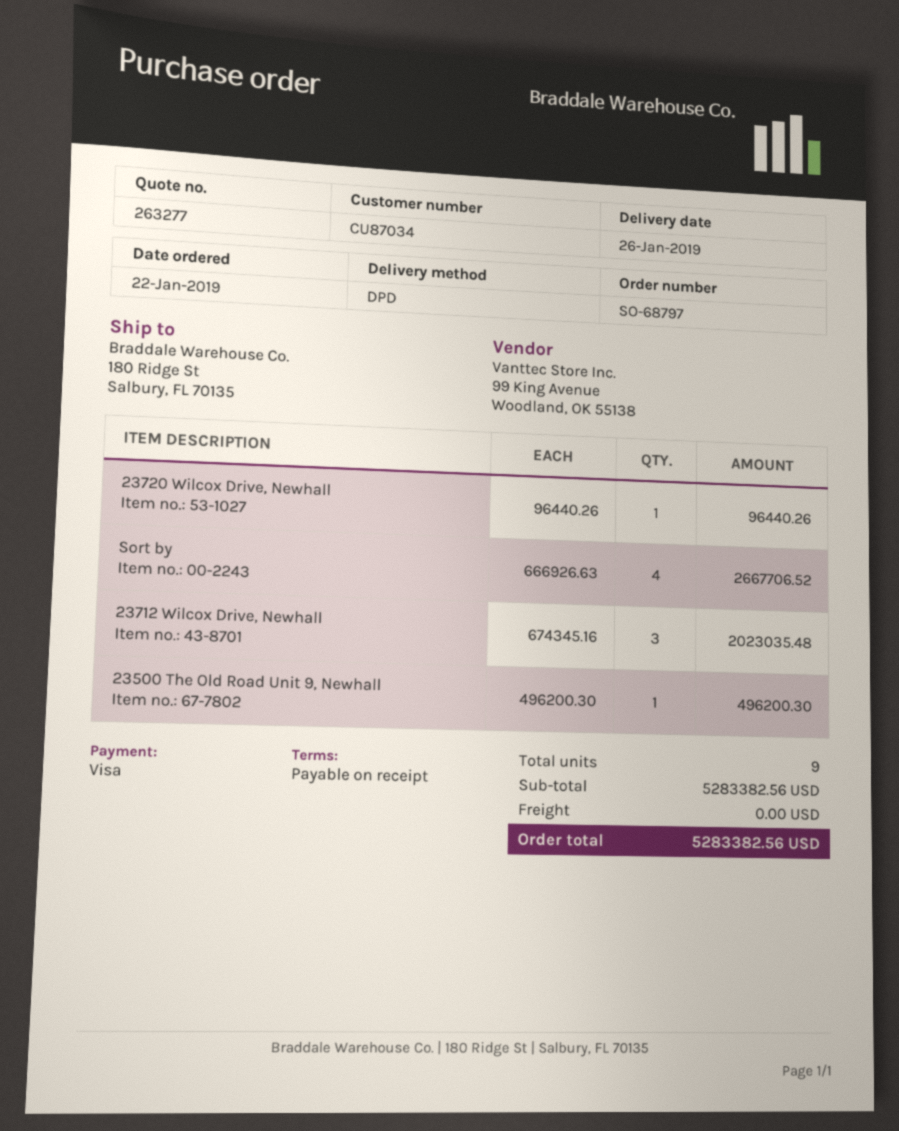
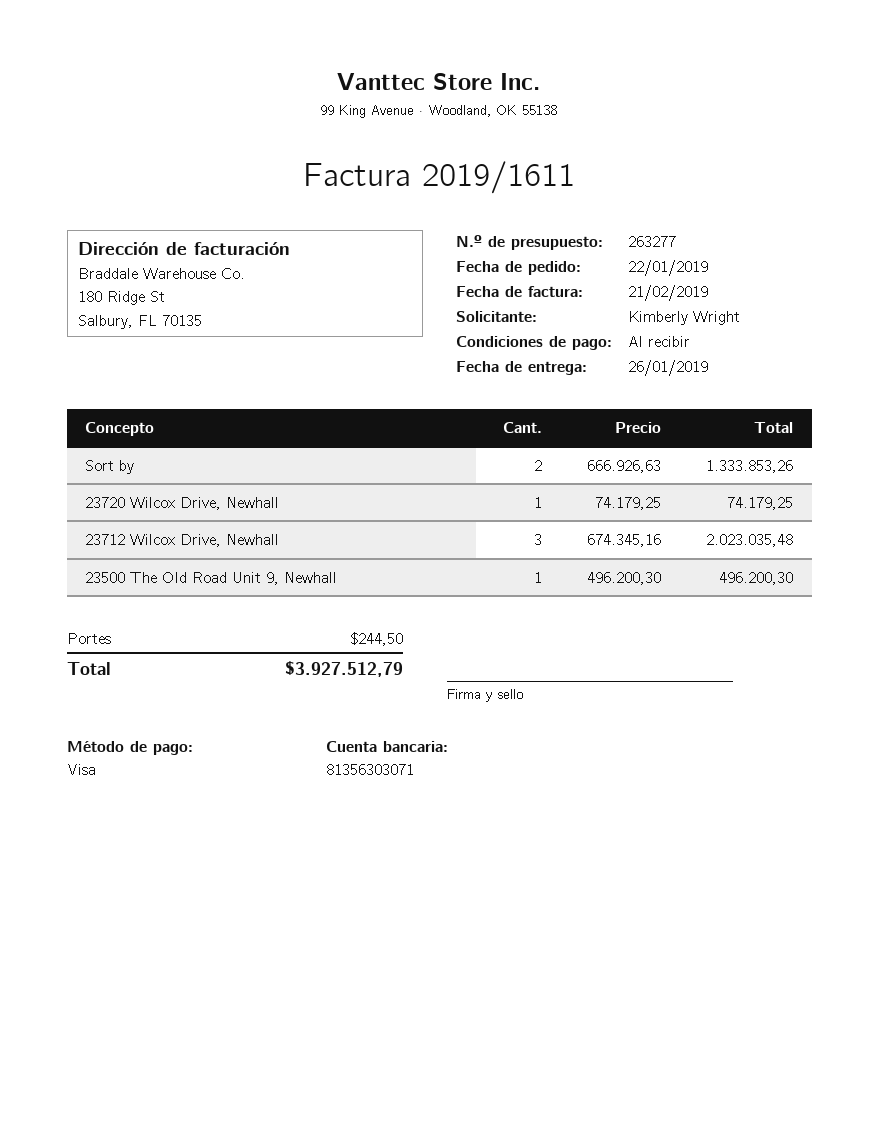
23720 Wilcox Drive, Newhall: 1 x 96440.26 = 96440.26 -> 1 x 74179.25 = 74179.25
Sort by: 4 x 666926.63 = 2667706.52 -> 2 x 666926.63 = 1333853.26
shipping: 0.00 -> 244.50
total: 5283382.56 -> 3927512.79

